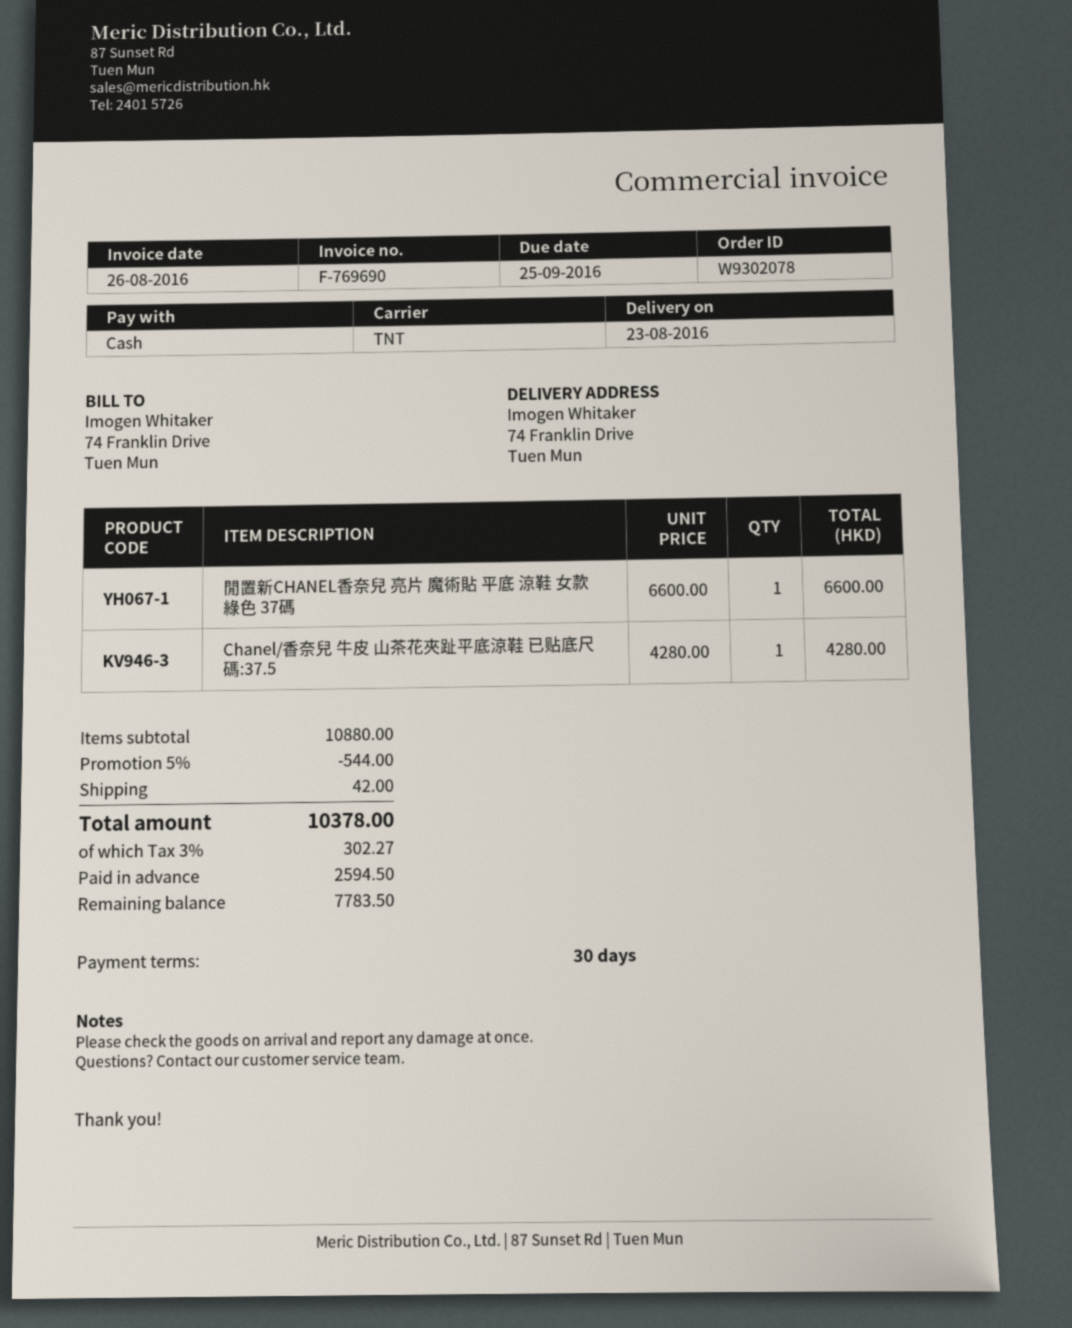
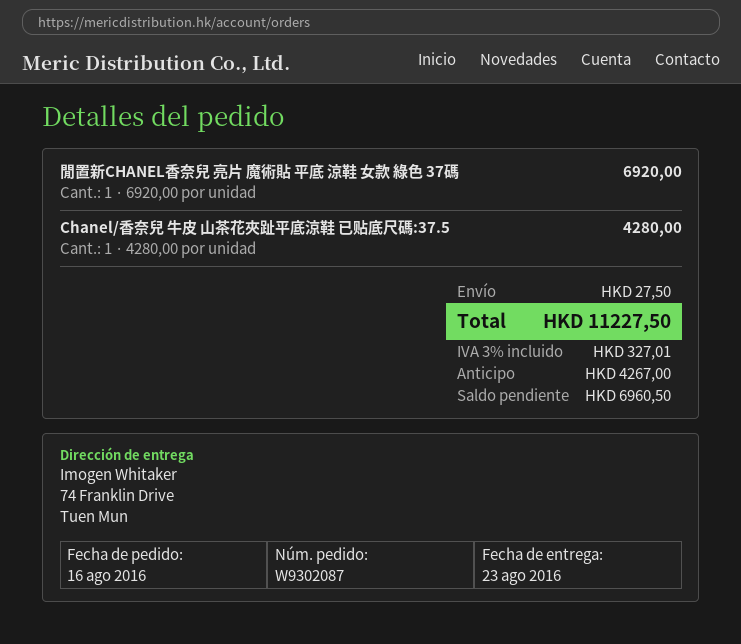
order number: W9302078 -> W9302087
閒置新CHANEL香奈兒 亮片 魔術貼 平底 涼鞋 女款 綠色 37碼: 1 x 6600.00 = 6600.00 -> 1 x 6920.00 = 6920.00
discount: 5% = 544.00 -> none
shipping: 42.00 -> 27.50
tax: 3% = 302.27 -> 3% = 327.01
total: 10378.00 -> 11227.50
deposit: 2594.50 -> 4267.00
balance: 7783.50 -> 6960.50

